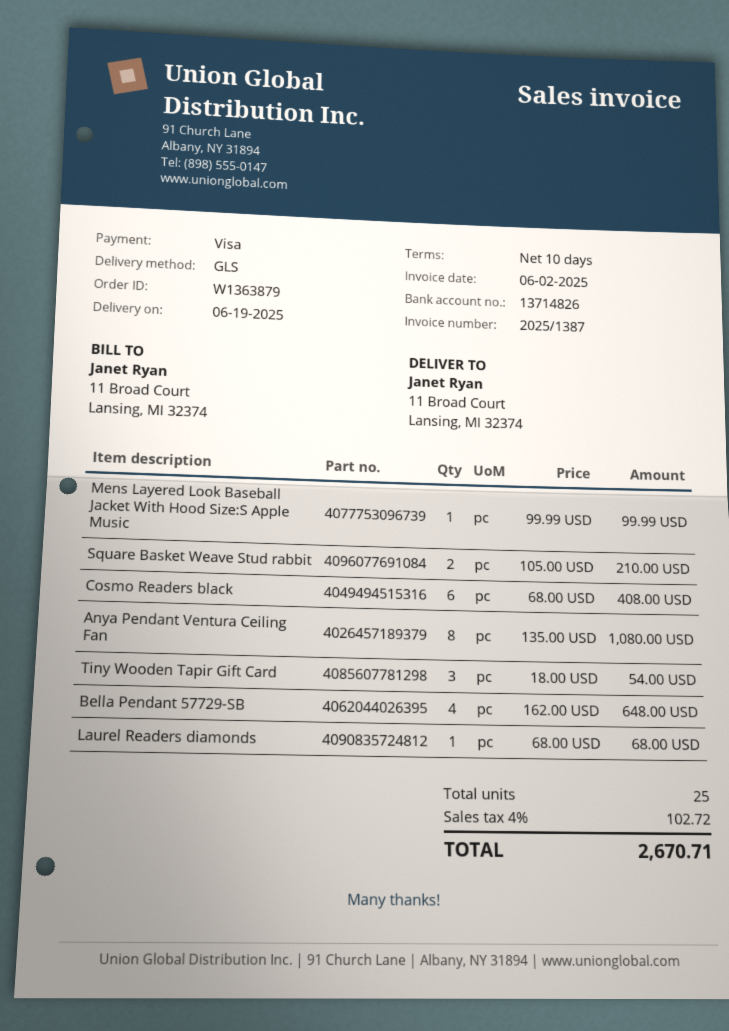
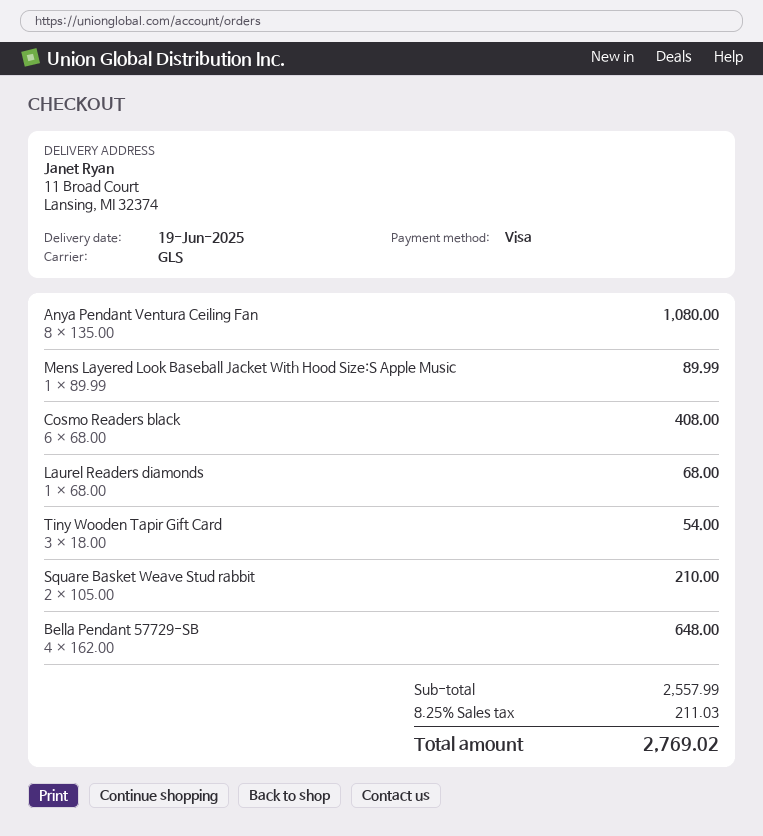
Mens Layered Look Baseball Jacket With Hood Size:S Apple Music: 1 x 99.99 = 99.99 -> 1 x 89.99 = 89.99
tax: 4% = 102.72 -> 8.25% = 211.03
total: 2670.71 -> 2769.02

